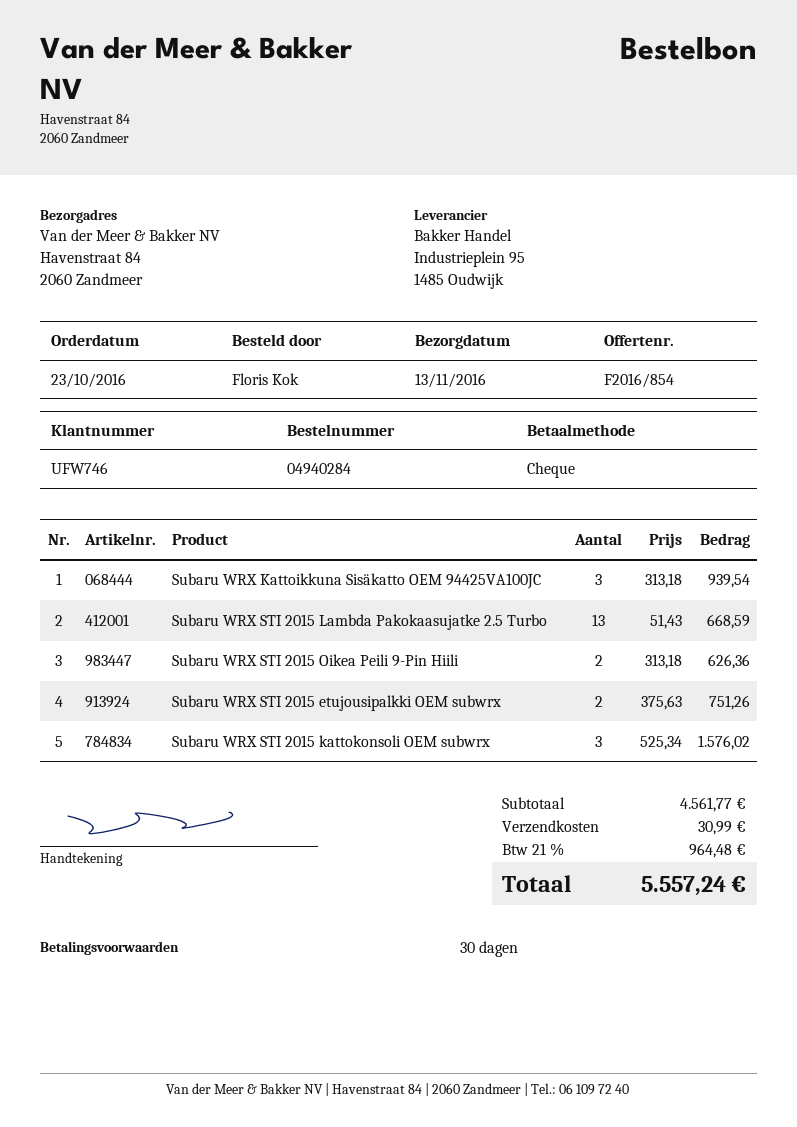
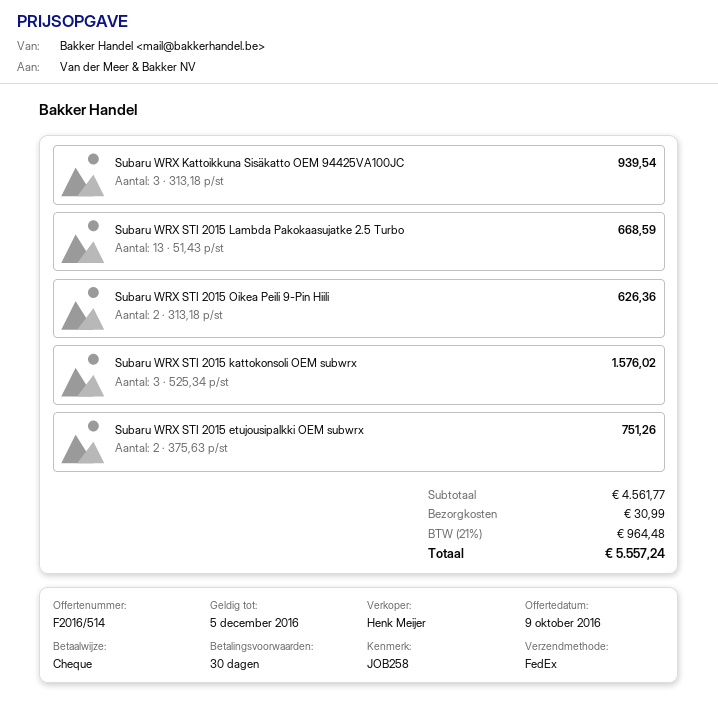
quote number: F2016/854 -> F2016/514

